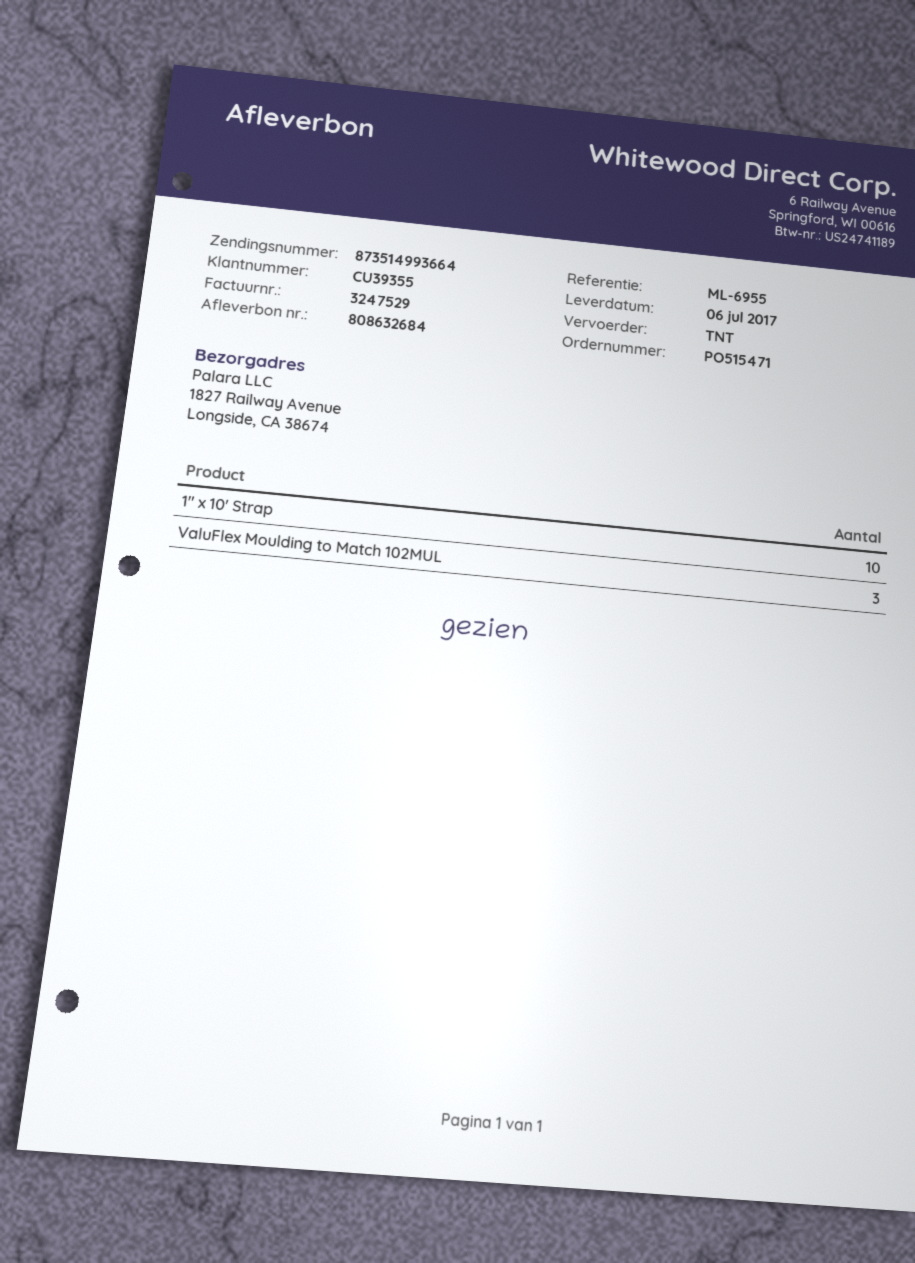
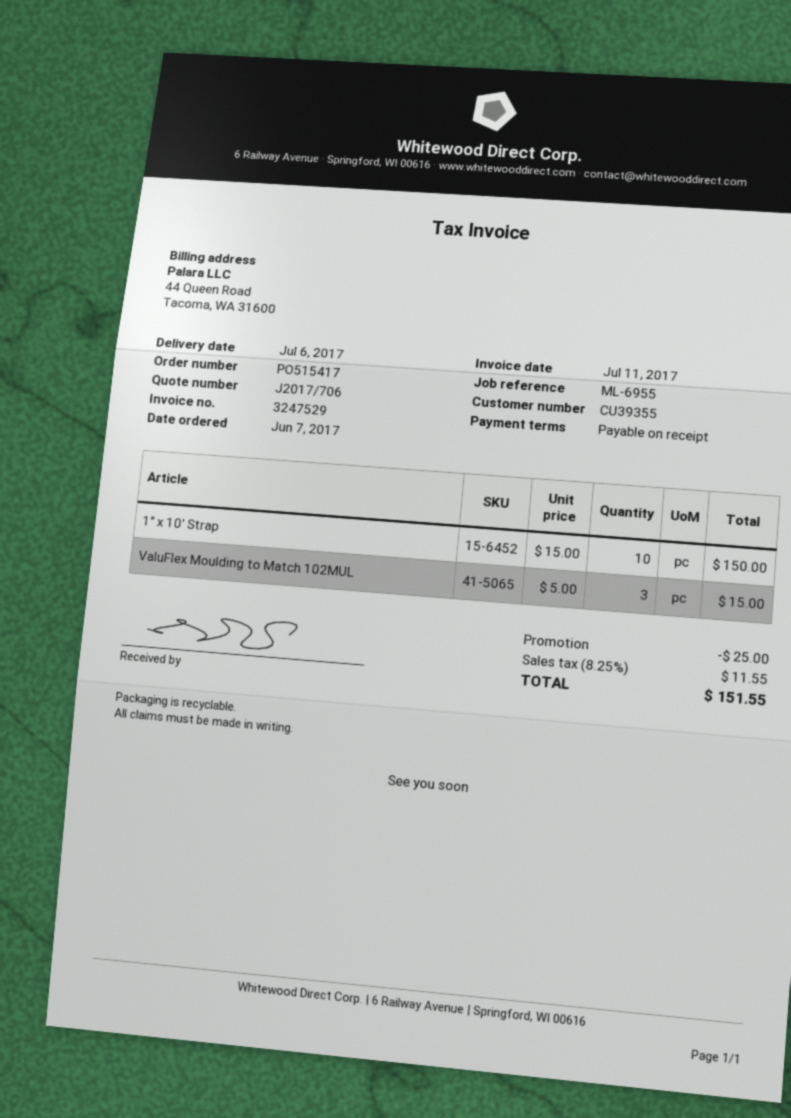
order number: PO515471 -> PO515417

